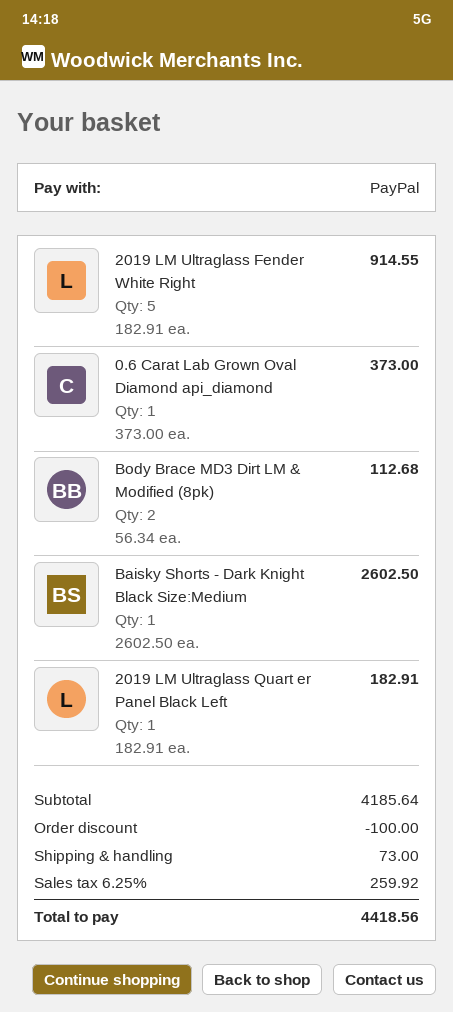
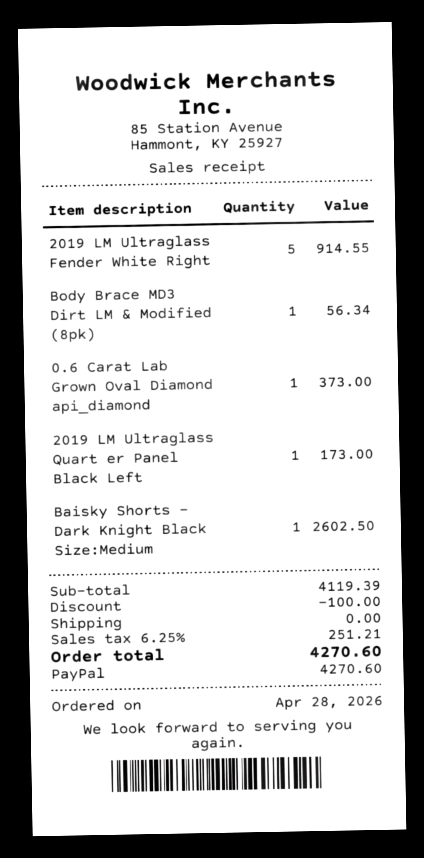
Body Brace MD3 Dirt LM & Modified (8pk): 2 for 112.68 -> 1 for 56.34
2019 LM Ultraglass Quart er Panel Black Left: 1 for 182.91 -> 1 for 173.00
subtotal: 4185.64 -> 4119.39
shipping: 73.00 -> 0.00
tax: 6.25% = 259.92 -> 6.25% = 251.21
total: 4418.56 -> 4270.60

